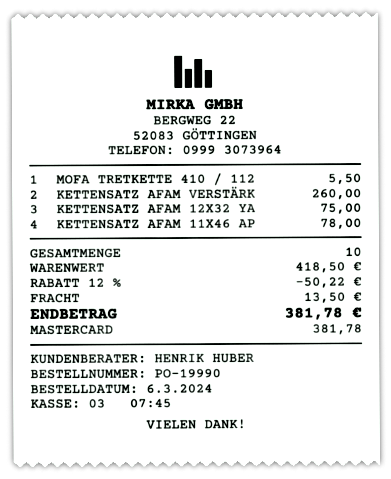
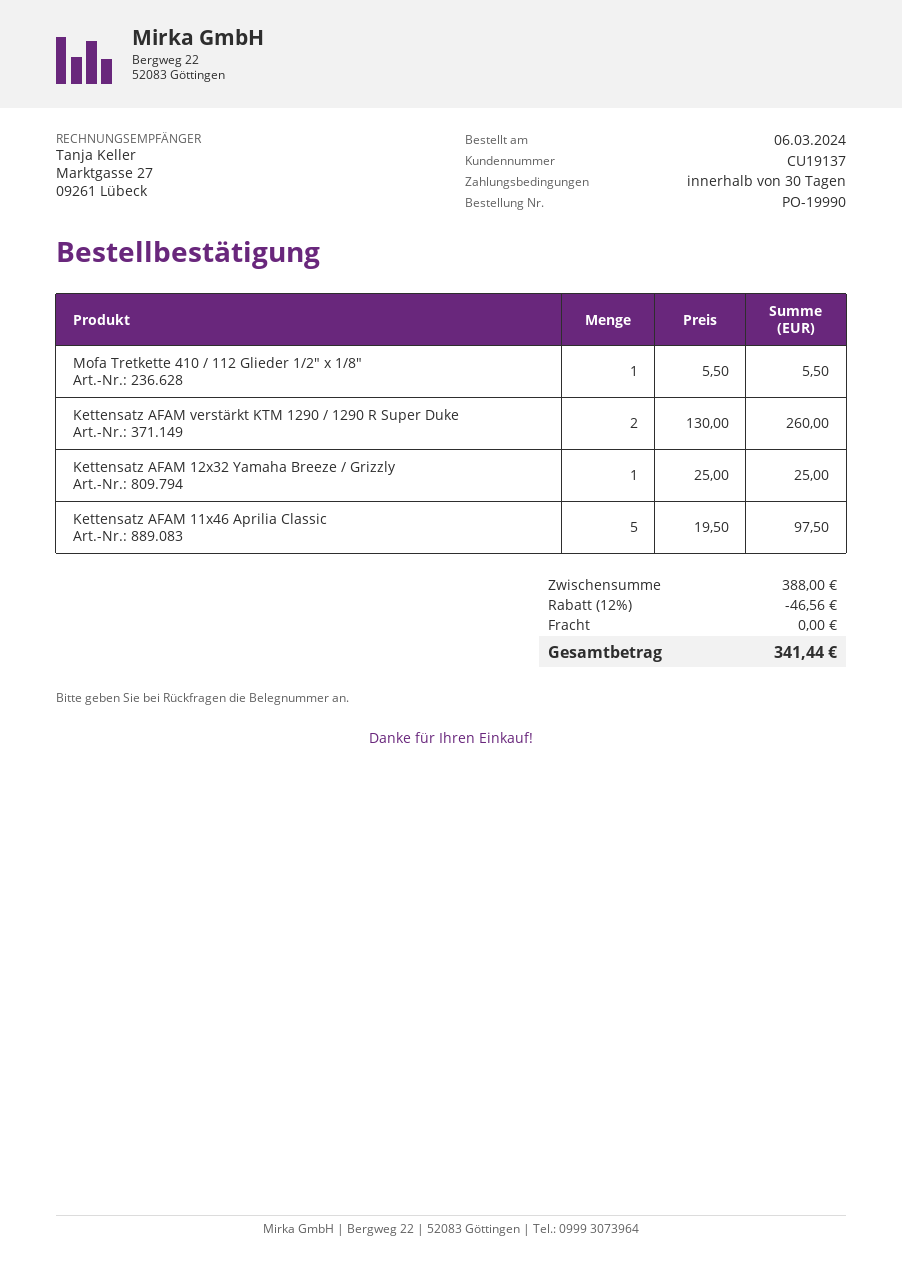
KETTENSATZ AFAM 12X32 YA: 3 for 75.00 -> 1 for 25.00
KETTENSATZ AFAM 11X46 AP: 4 for 78.00 -> 5 for 97.50
subtotal: 418.50 -> 388.00
discount: 12% = 50.22 -> 12% = 46.56
shipping: 13.50 -> 0.00
total: 381.78 -> 341.44

